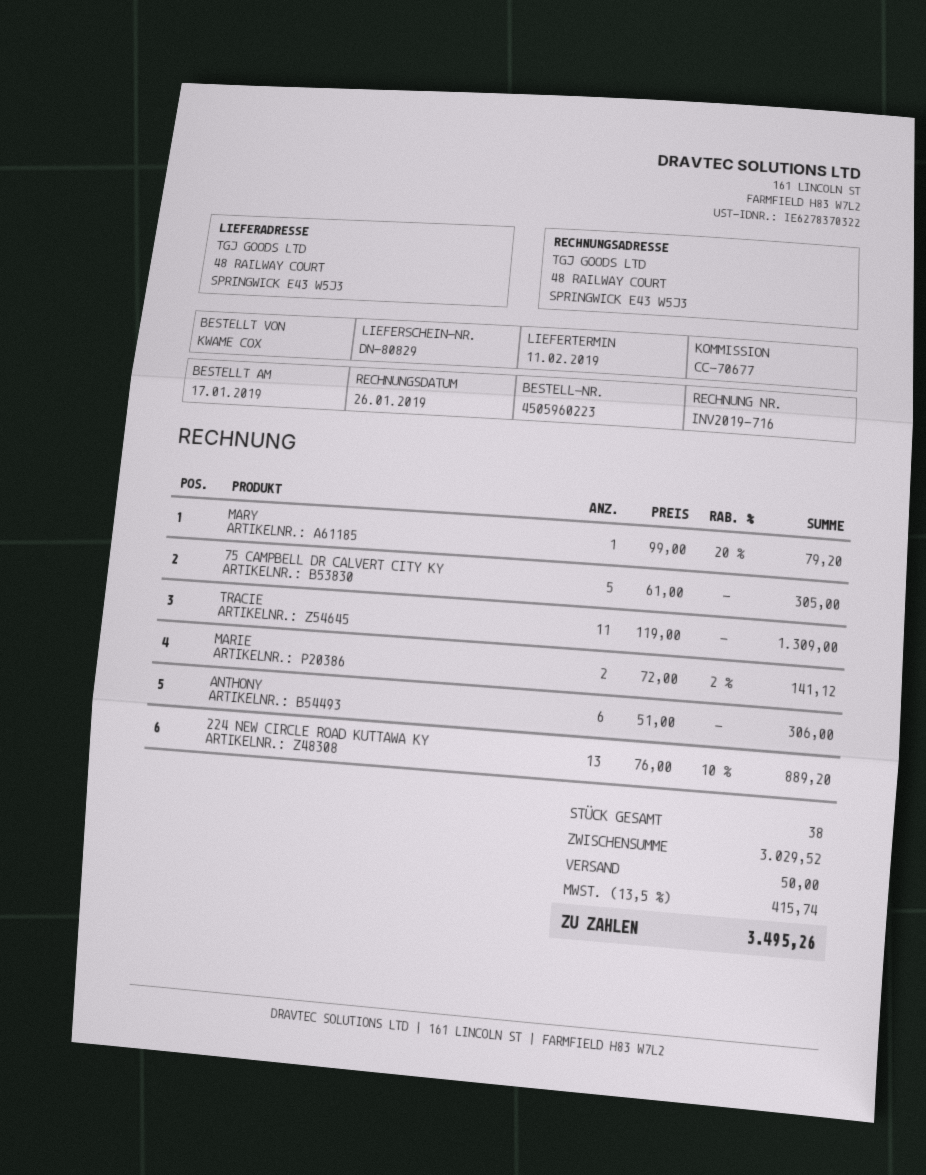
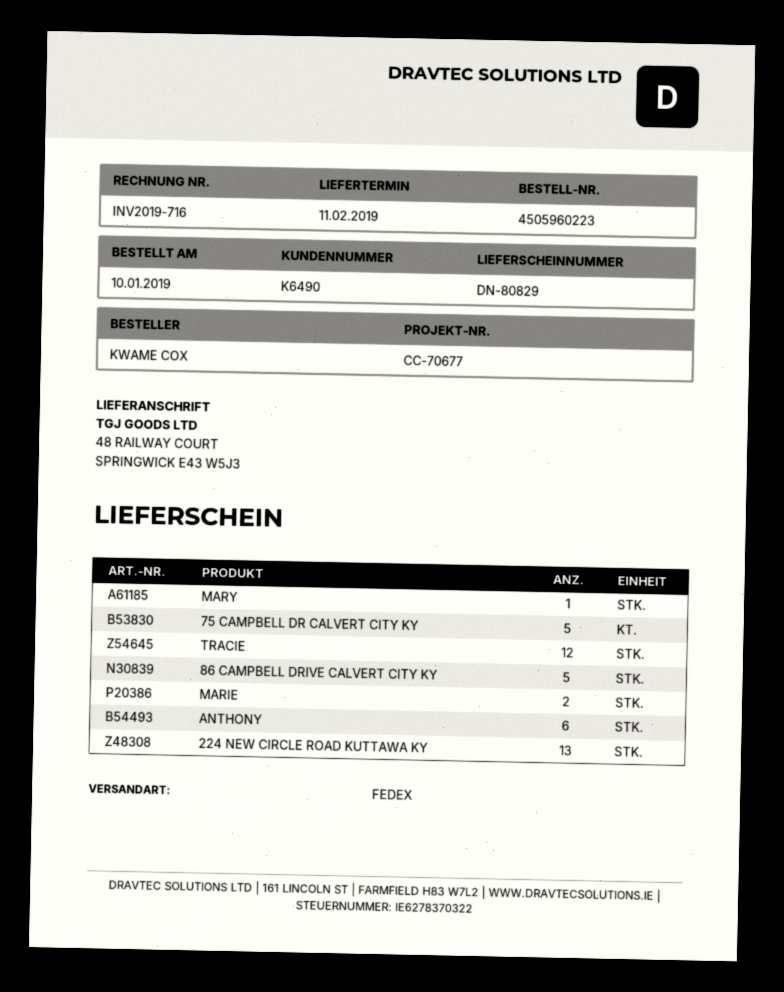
order date: 2019-01-17 -> 2019-01-10
TRACIE: 11 -> 12
86 CAMPBELL DRIVE CALVERT CITY KY: none -> 5

